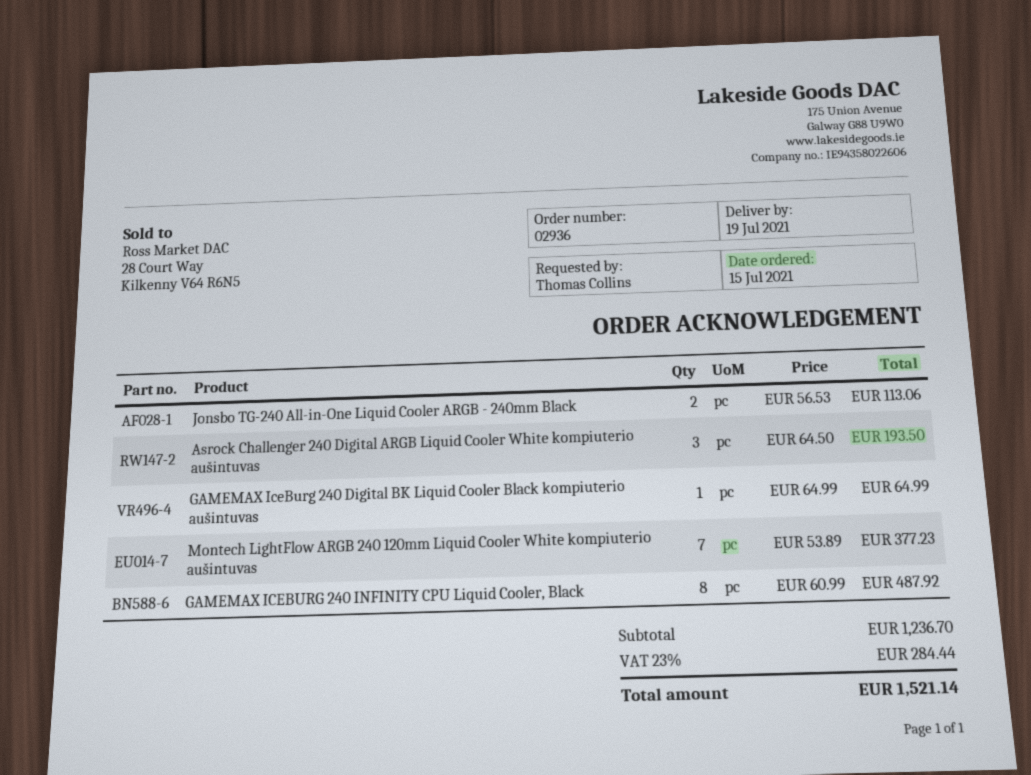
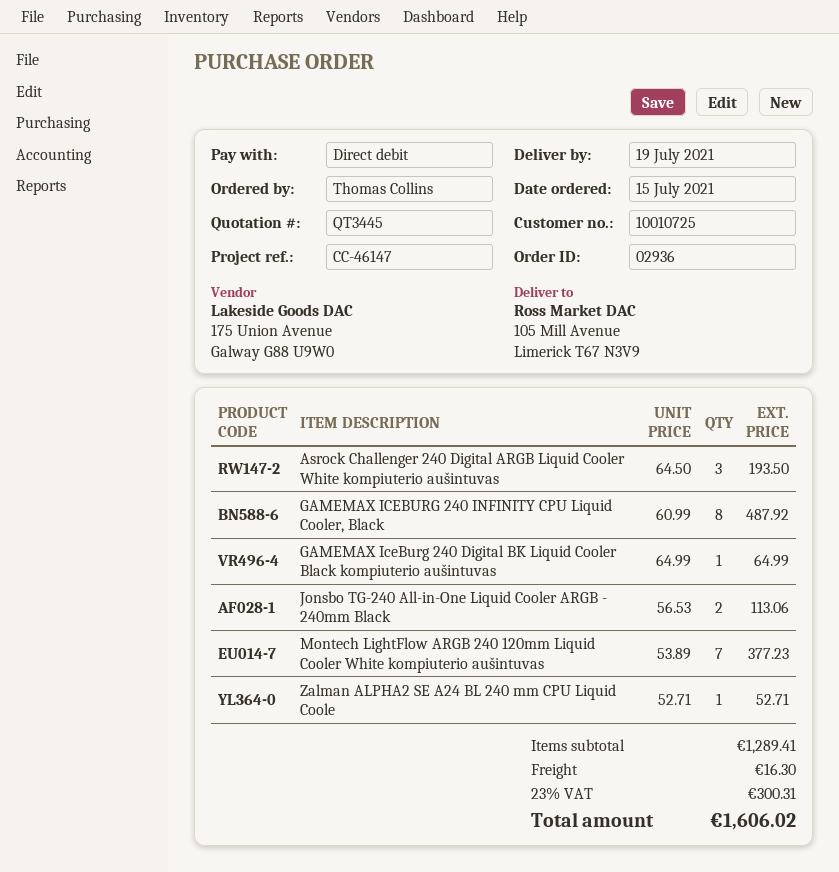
Zalman ALPHA2 SE A24 BL 240 mm CPU Liquid Coole: none -> 1 x 52.71 = 52.71
subtotal: 1236.70 -> 1289.41
shipping: none -> 16.30
tax: 23% = 284.44 -> 23% = 300.31
total: 1521.14 -> 1606.02

